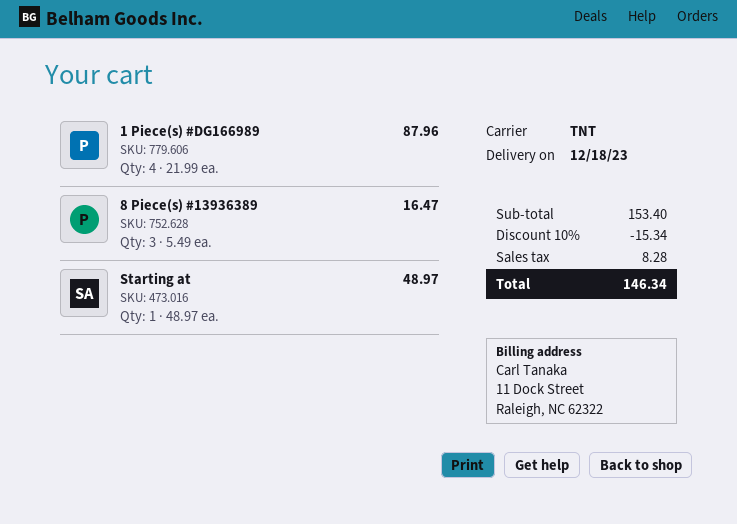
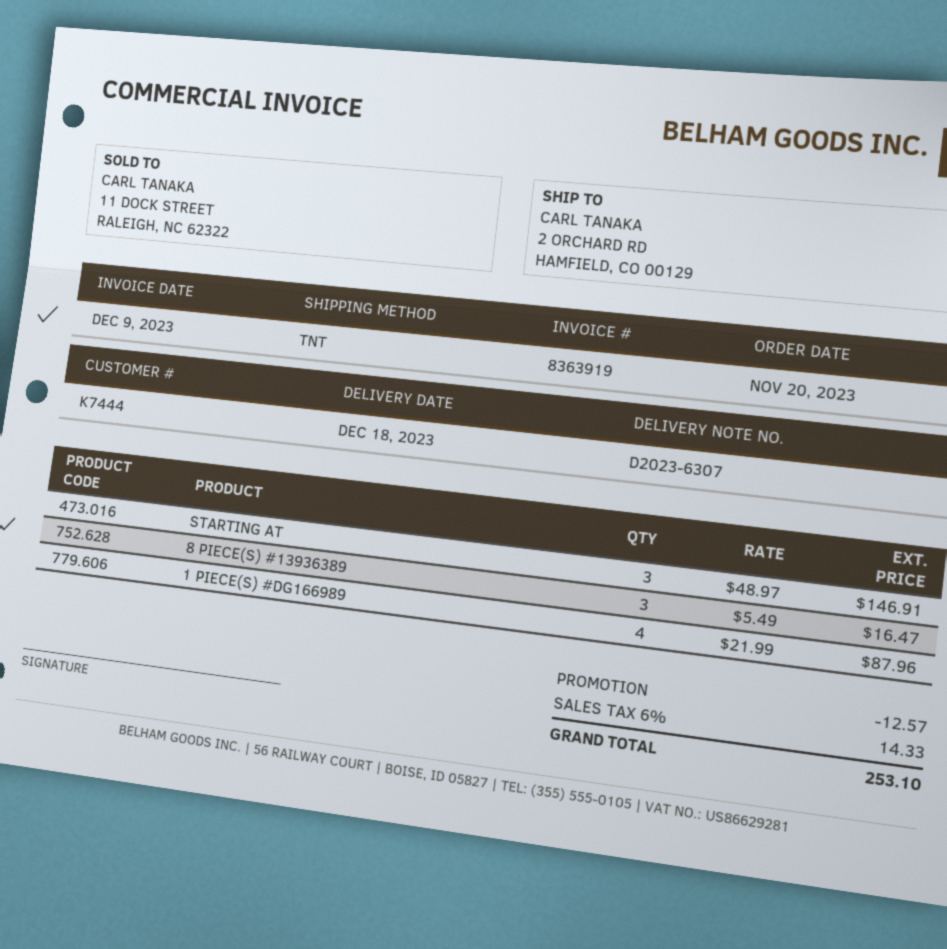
Starting at: 1 x 48.97 = 48.97 -> 3 x 48.97 = 146.91
discount: 15.34 -> 12.57
tax: 8.28 -> 14.33
total: 146.34 -> 253.10

